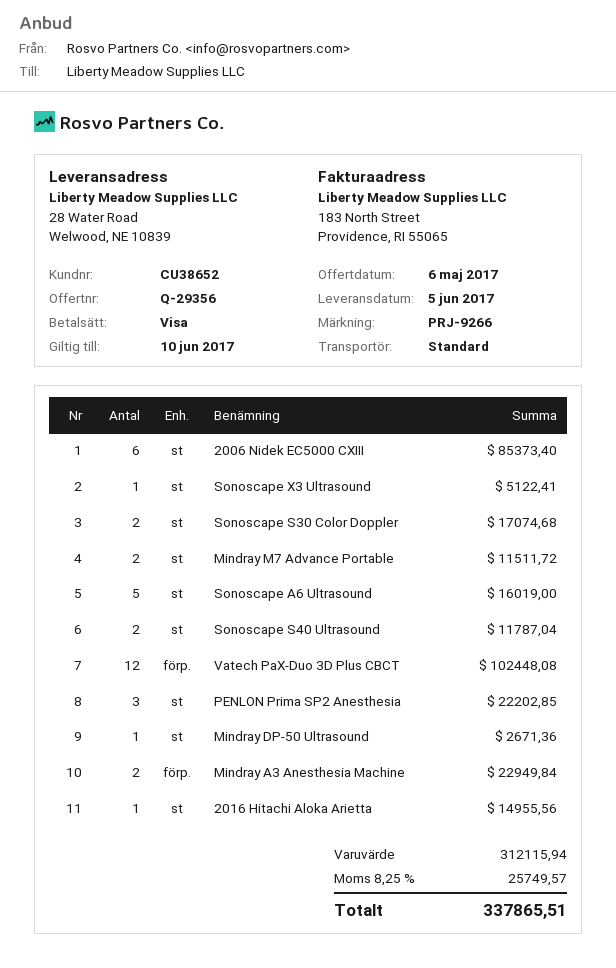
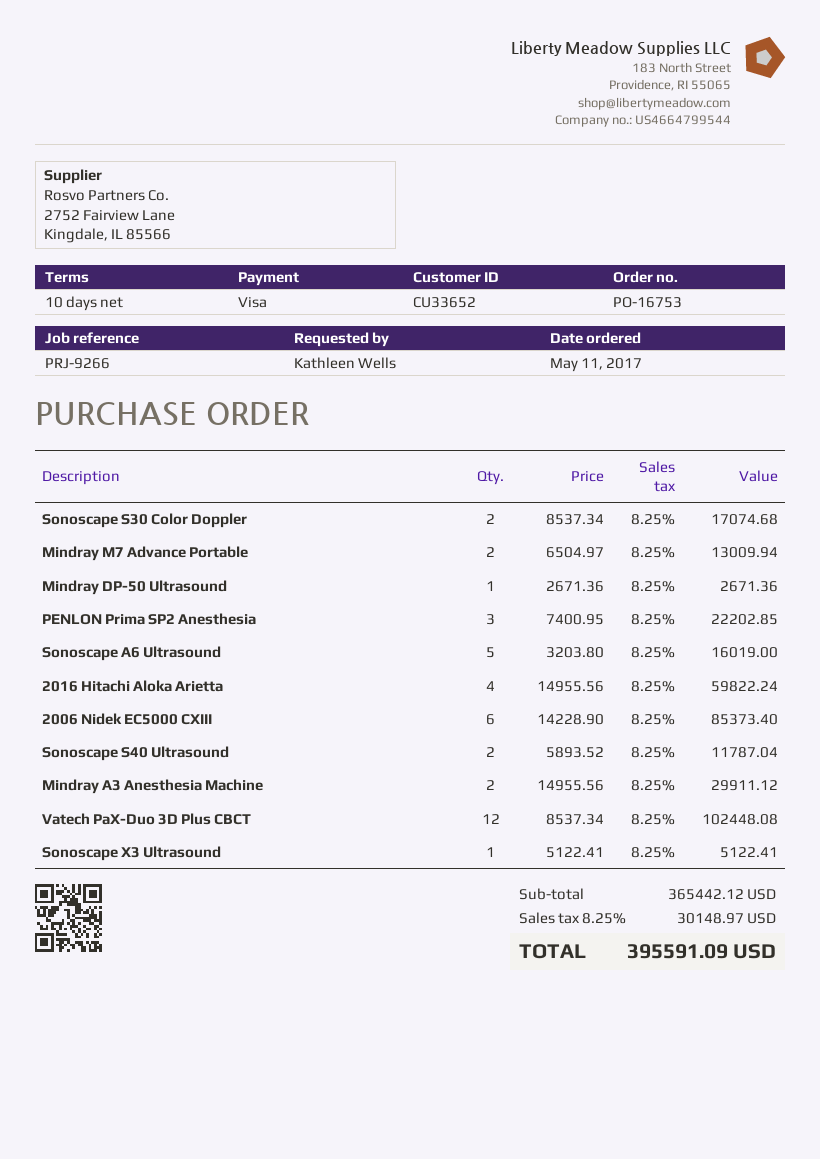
customer number: CU38652 -> CU33652
Mindray M7 Advance Portable: 2 for 11511.72 -> 2 for 13009.94
Mindray A3 Anesthesia Machine: 2 for 22949.84 -> 2 for 29911.12
2016 Hitachi Aloka Arietta: 1 for 14955.56 -> 4 for 59822.24
subtotal: 312115.94 -> 365442.12
tax: 8.25% = 25749.57 -> 8.25% = 30148.97
total: 337865.51 -> 395591.09

